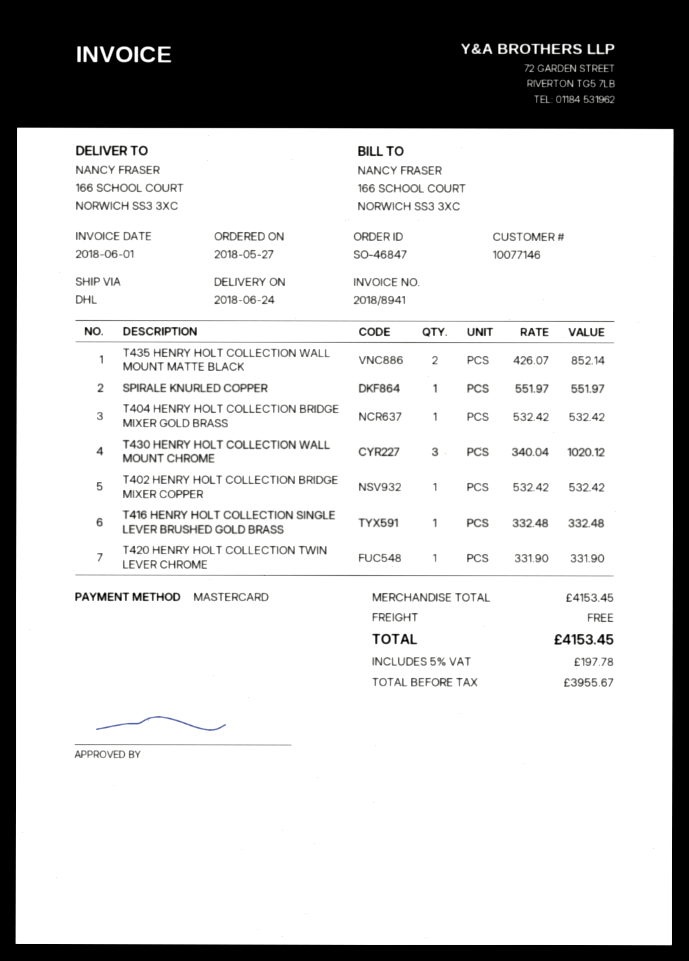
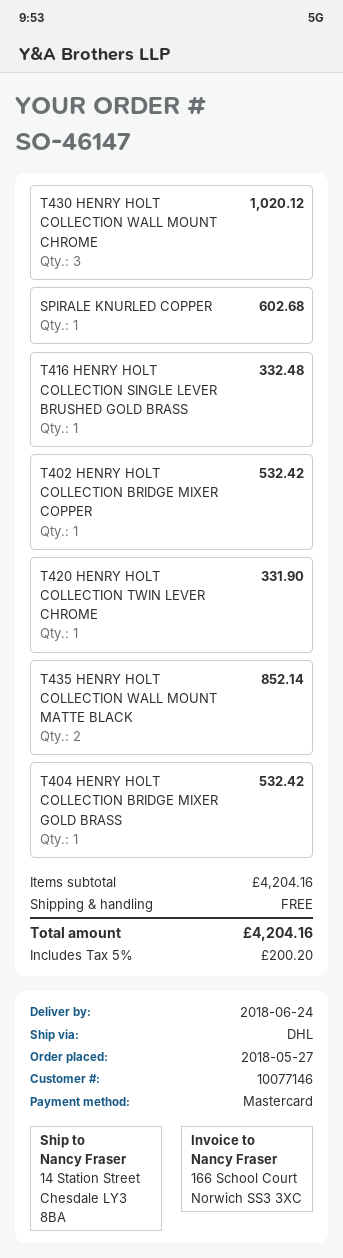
order number: SO-46847 -> SO-46147
ship to: 166 SCHOOL COURT, NORWICH SS3 3XC -> 14 Station Street, Chesdale LY3 8BA
SPIRALE KNURLED COPPER: 1 for 551.97 -> 1 for 602.68
subtotal: 4153.45 -> 4204.16
tax: 5% = 197.78 -> 5% = 200.20
total: 4153.45 -> 4204.16

